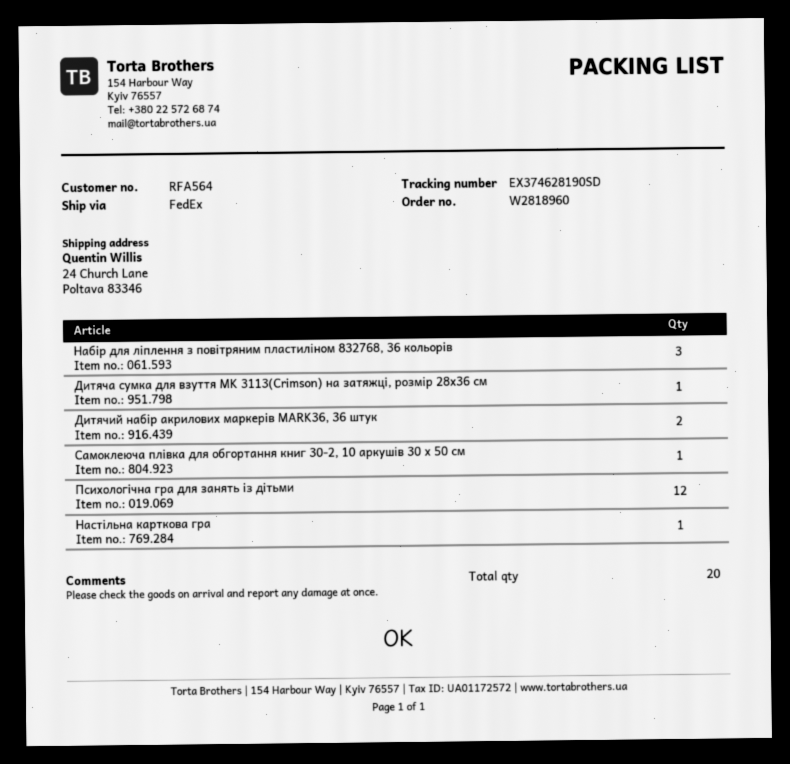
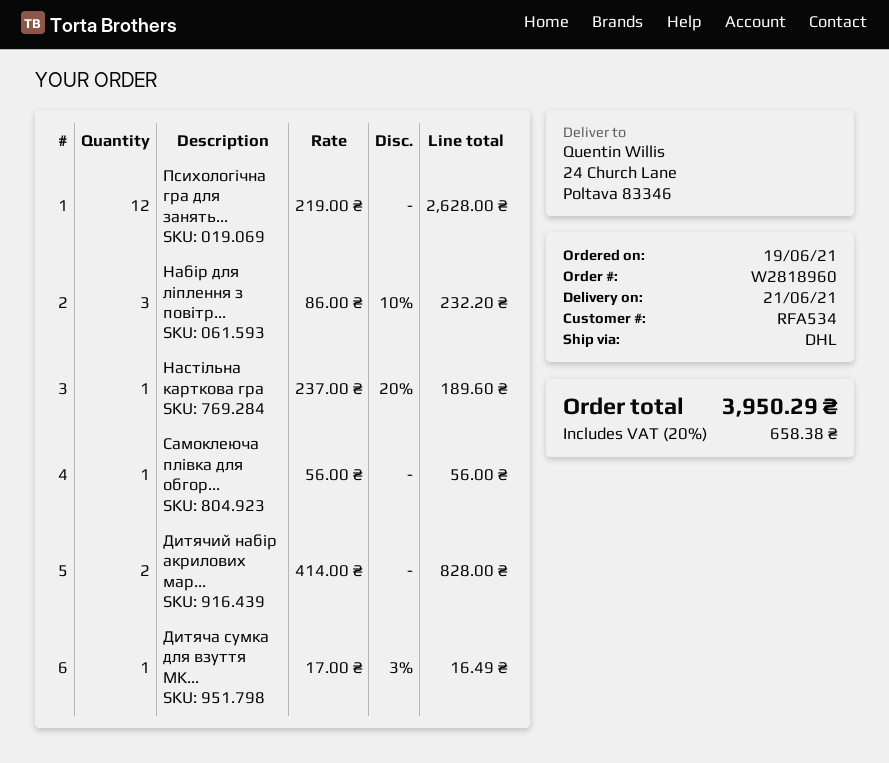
customer number: RFA564 -> RFA534
shipping method: FedEx -> DHL

